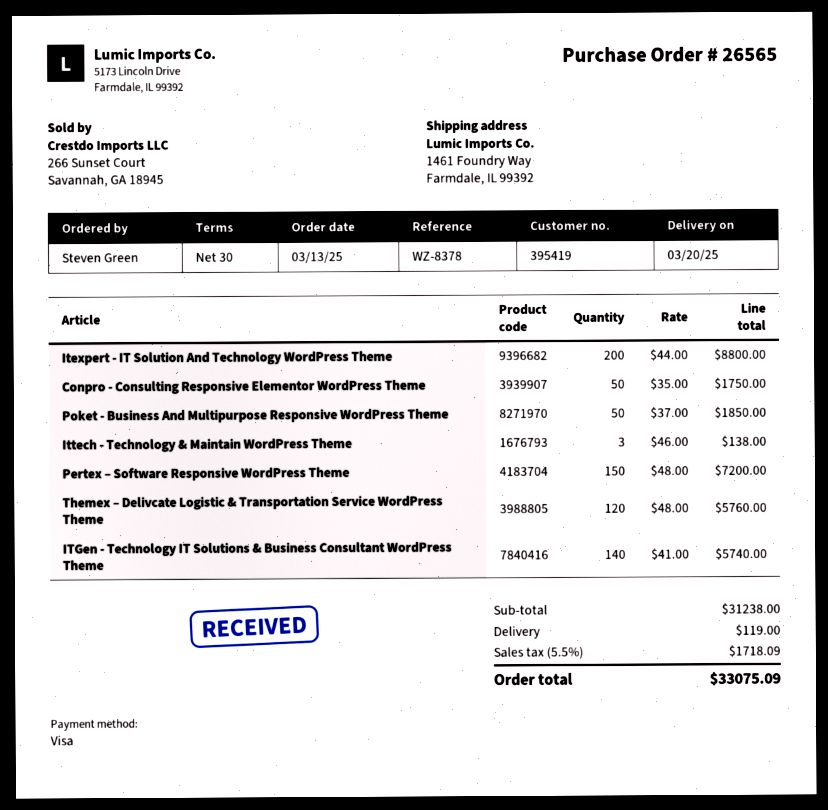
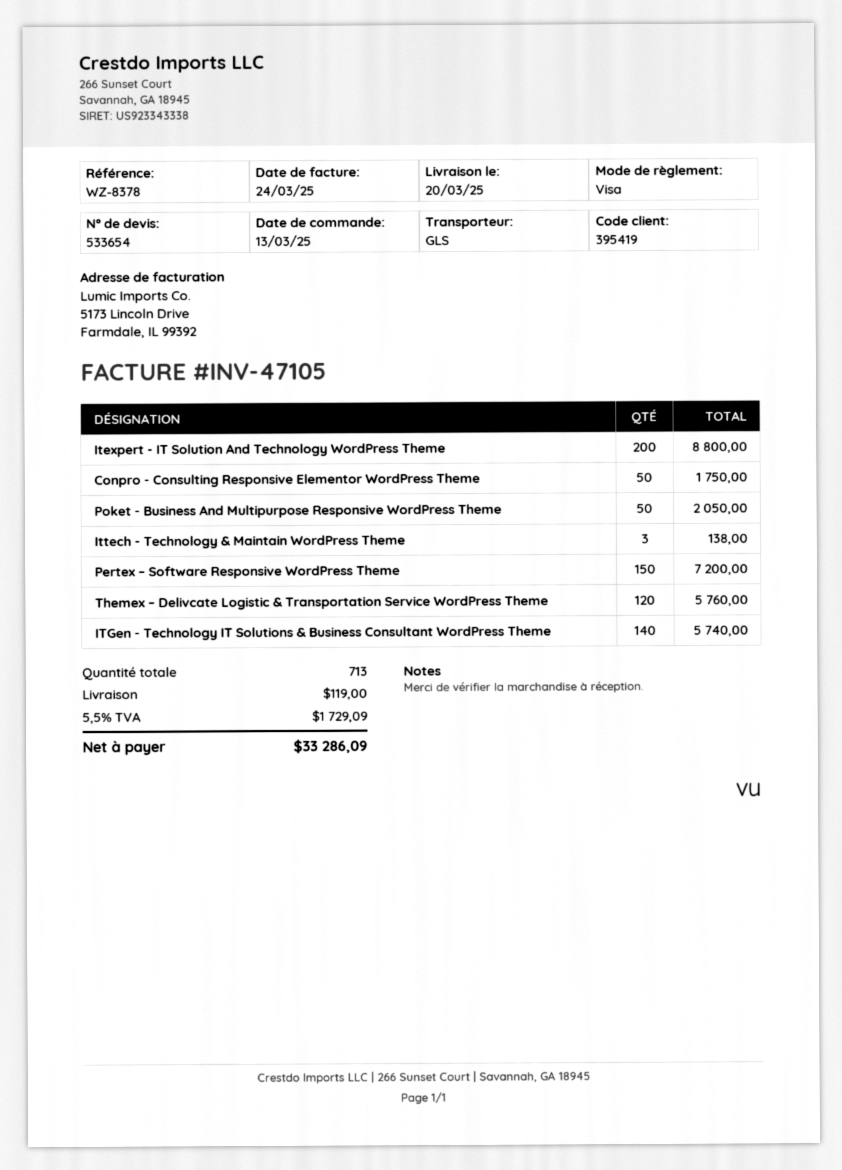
Poket - Business And Multipurpose Responsive WordPress Theme: 50 for 1850.00 -> 50 for 2050.00
tax: 5.5% = 1718.09 -> 5.5% = 1729.09
total: 33075.09 -> 33286.09

